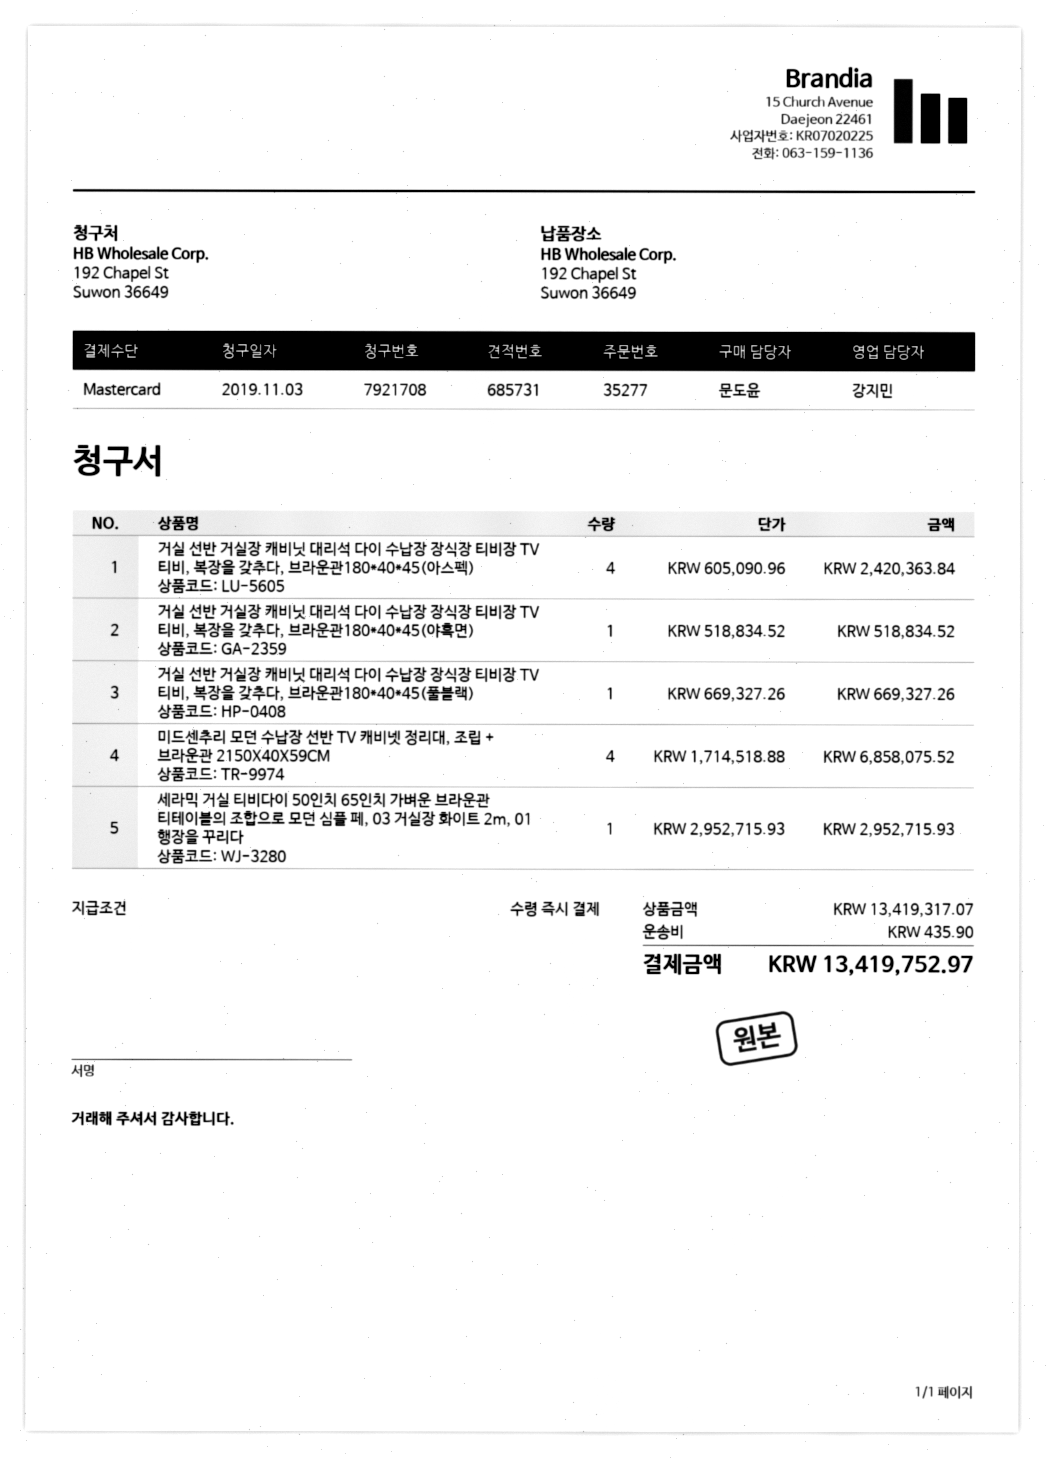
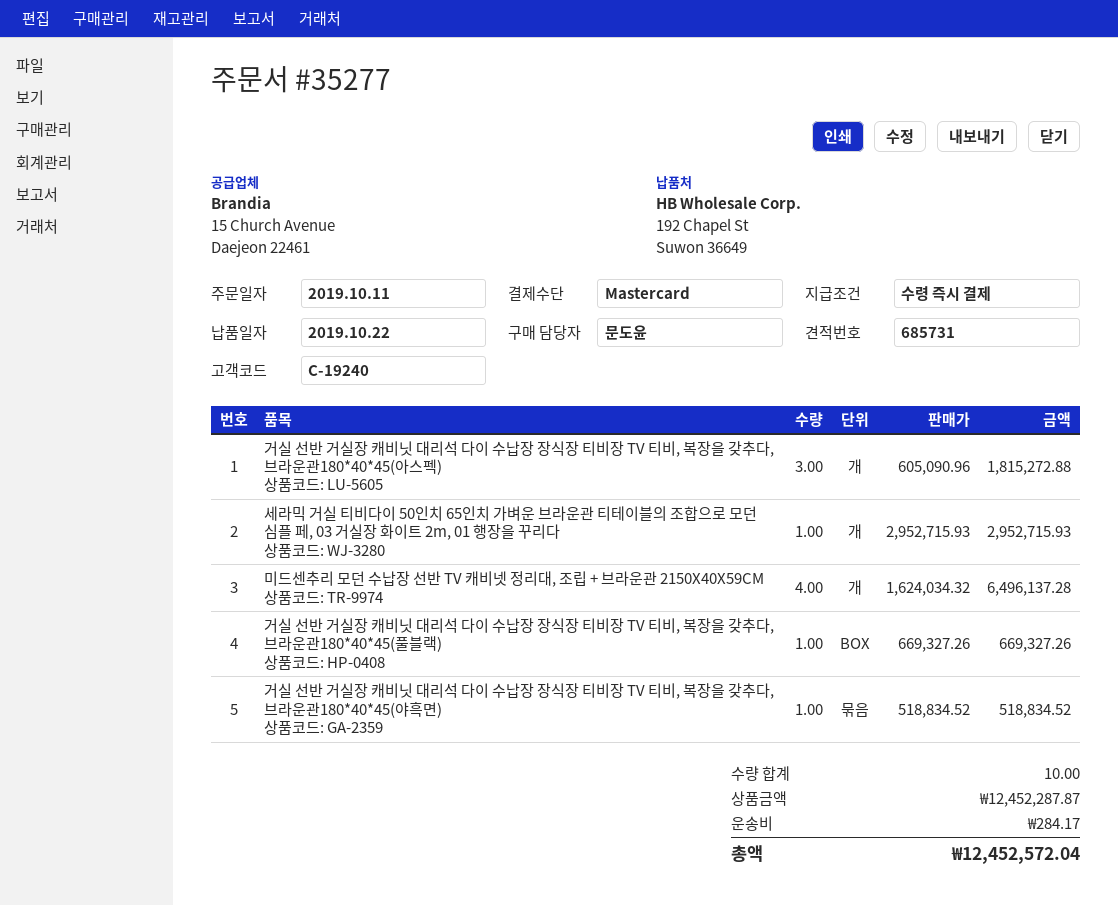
거실 선반 거실장 캐비닛 대리석 다이 수납장 장식장 티비장 TV 티비, 복장을 갖추다, 브라운관180*40*45(아스펙): 4 x 605090.96 = 2420363.84 -> 3 x 605090.96 = 1815272.88
미드센추리 모던 수납장 선반 TV 캐비넷 정리대, 조립 + 브라운관 2150X40X59CM: 4 x 1714518.88 = 6858075.52 -> 4 x 1624034.32 = 6496137.28
subtotal: 13419317.07 -> 12452287.87
shipping: 435.90 -> 284.17
total: 13419752.97 -> 12452572.04

